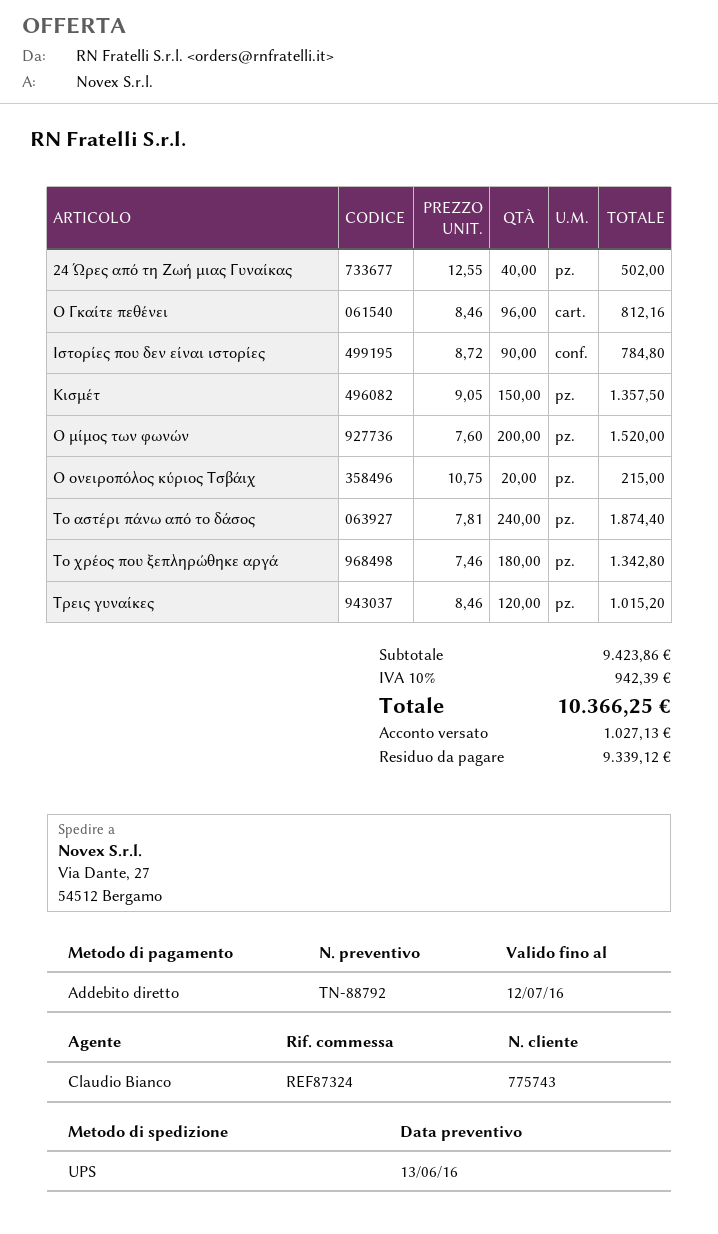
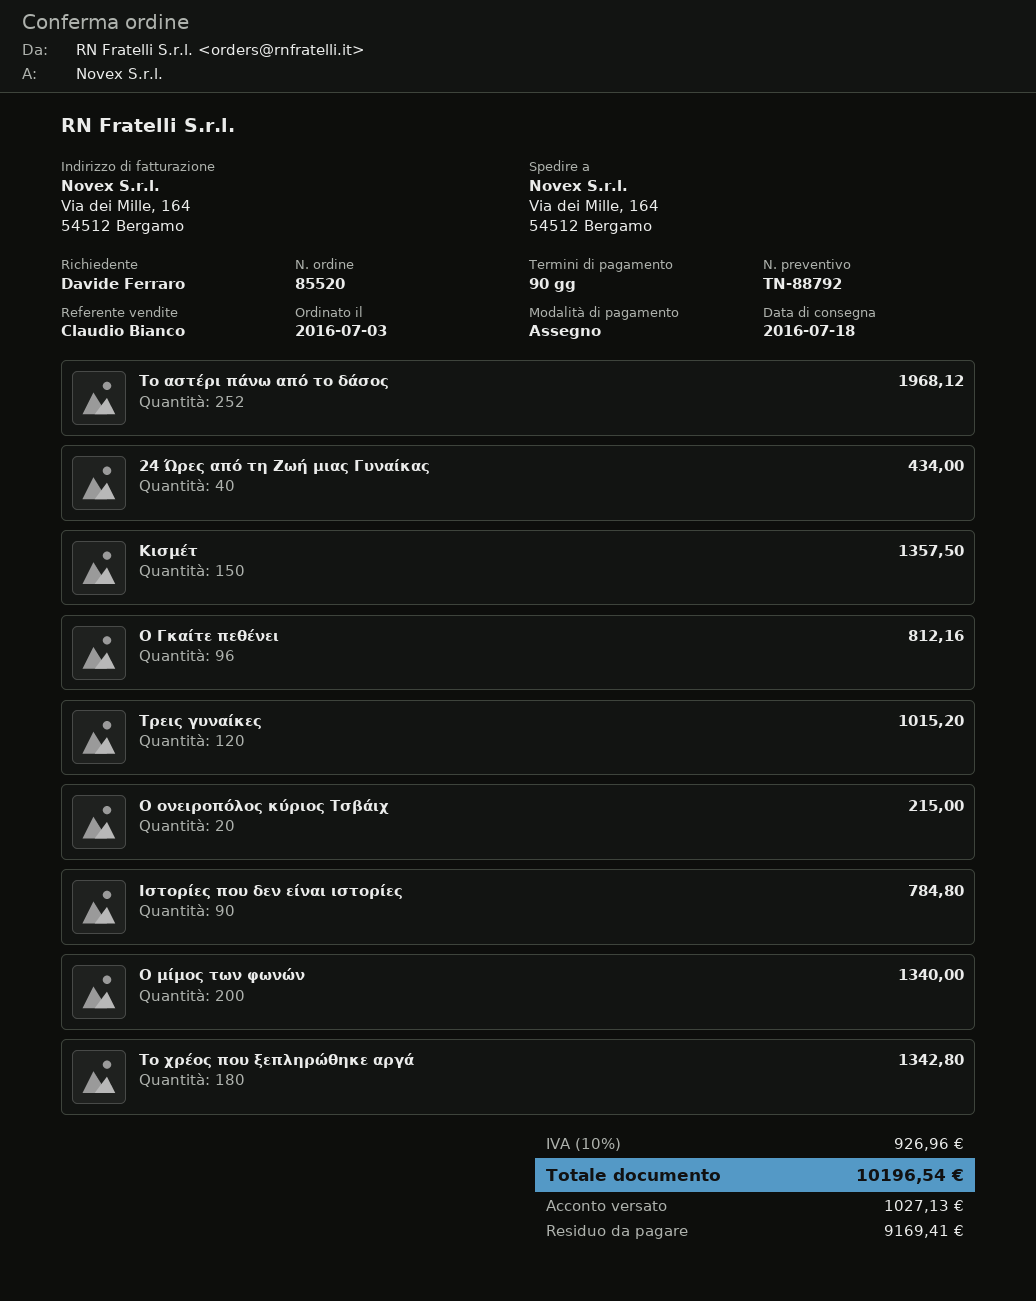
payment method: direct debit -> cheque
ship to: Via Dante, 27, 54512 Bergamo -> Via dei Mille, 164, 54512 Bergamo
24 Ώρες από τη Ζωή μιας Γυναίκας: 40 for 502.00 -> 40 for 434.00
Ο μίμος των φωνών: 200 for 1520.00 -> 200 for 1340.00
Το αστέρι πάνω από το δάσος: 240 for 1874.40 -> 252 for 1968.12
tax: 10% = 942.39 -> 10% = 926.96
total: 10366.25 -> 10196.54
balance: 9339.12 -> 9169.41

